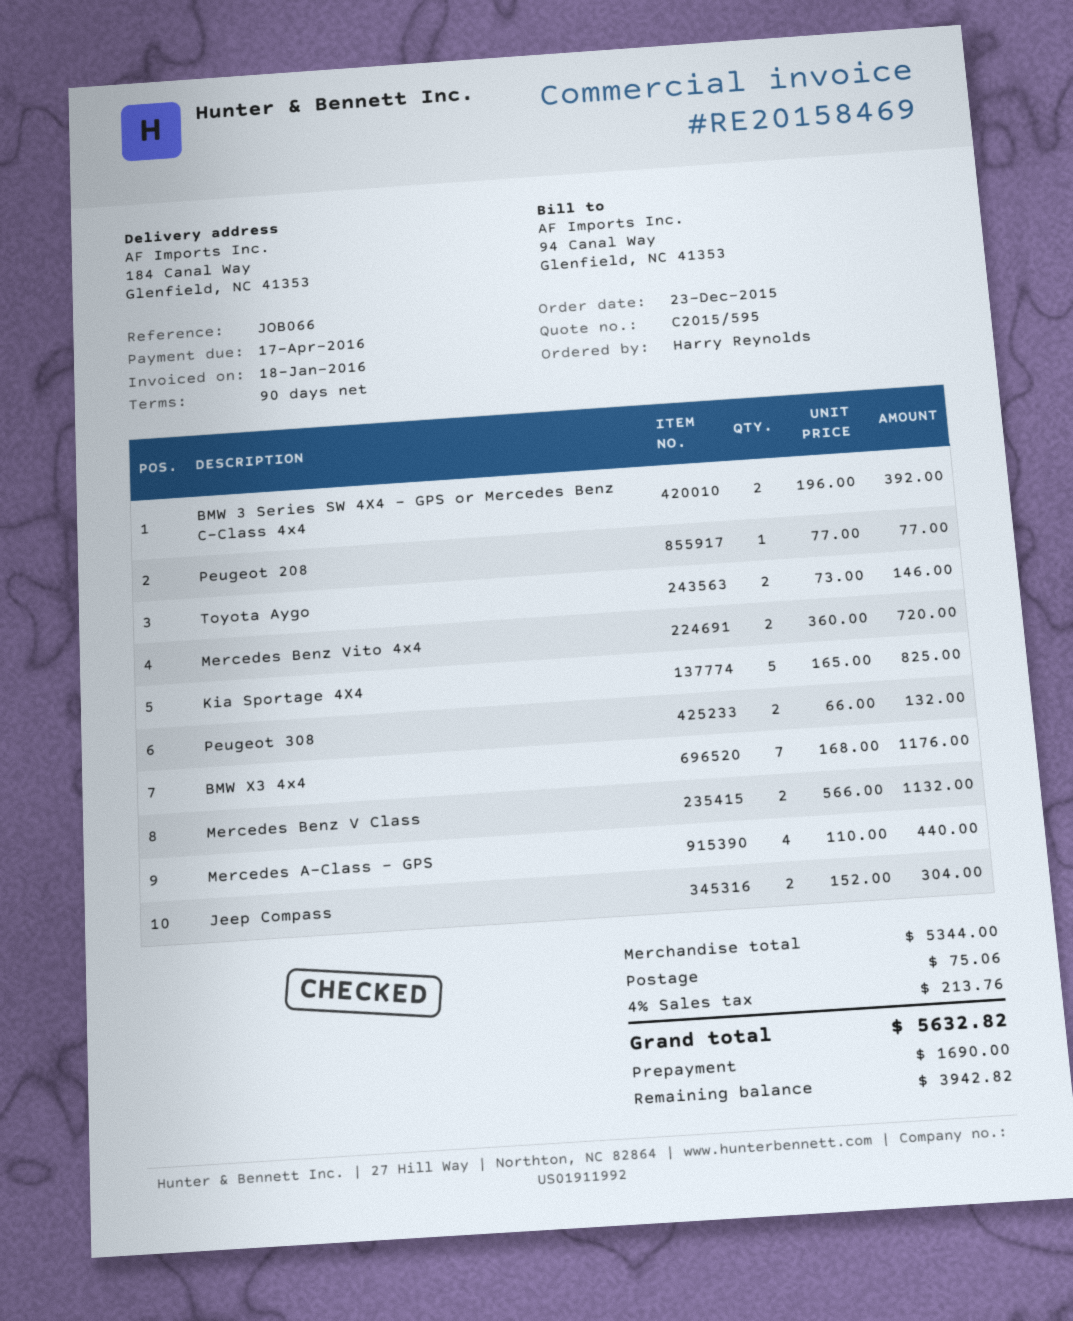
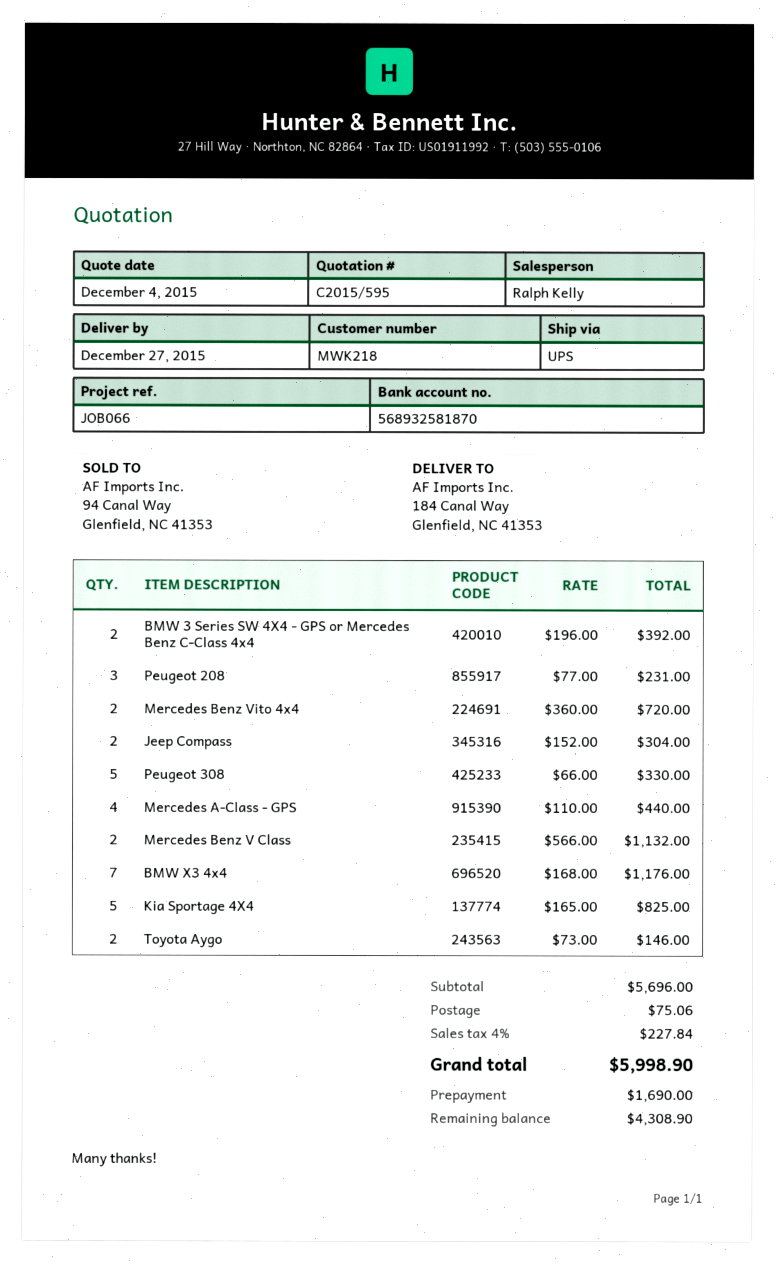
Peugeot 208: 1 x 77.00 = 77.00 -> 3 x 77.00 = 231.00
Peugeot 308: 2 x 66.00 = 132.00 -> 5 x 66.00 = 330.00
subtotal: 5344.00 -> 5696.00
tax: 4% = 213.76 -> 4% = 227.84
total: 5632.82 -> 5998.90
balance: 3942.82 -> 4308.90

